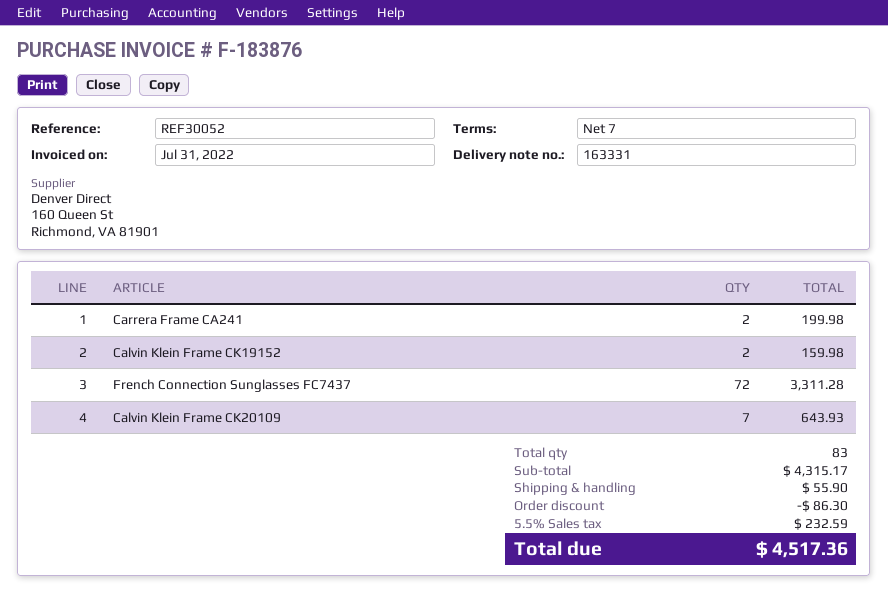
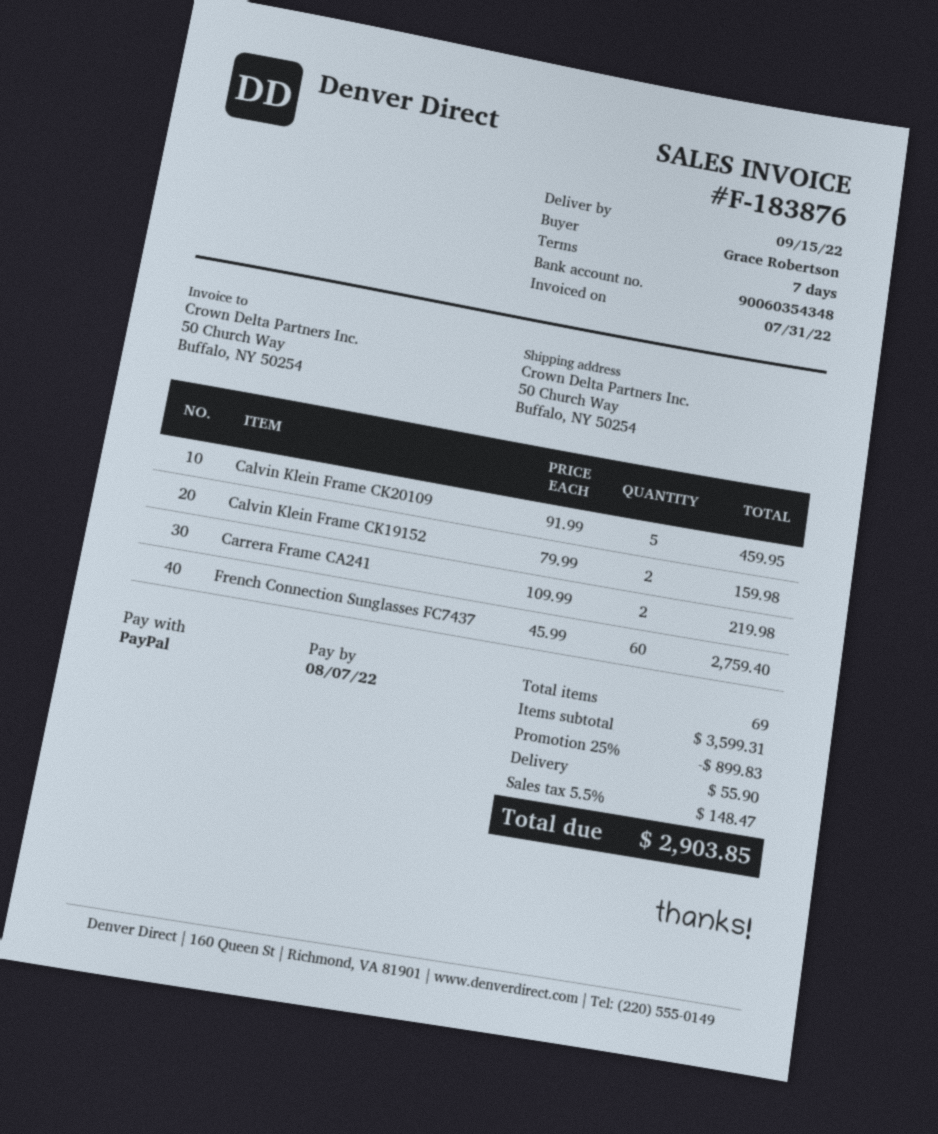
Carrera Frame CA241: 2 for 199.98 -> 2 for 219.98
French Connection Sunglasses FC7437: 72 for 3311.28 -> 60 for 2759.40
Calvin Klein Frame CK20109: 7 for 643.93 -> 5 for 459.95
total quantity: 83 -> 69
subtotal: 4315.17 -> 3599.31
discount: 86.30 -> 899.83
tax: 5.5% = 232.59 -> 5.5% = 148.47
total: 4517.36 -> 2903.85

